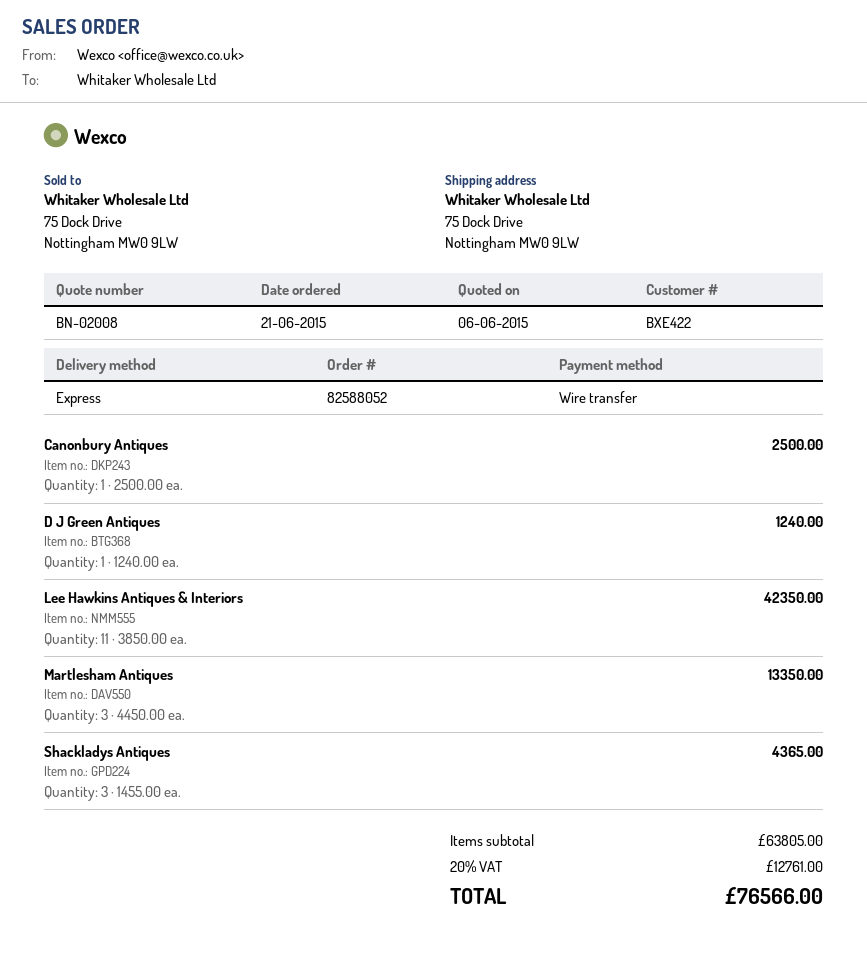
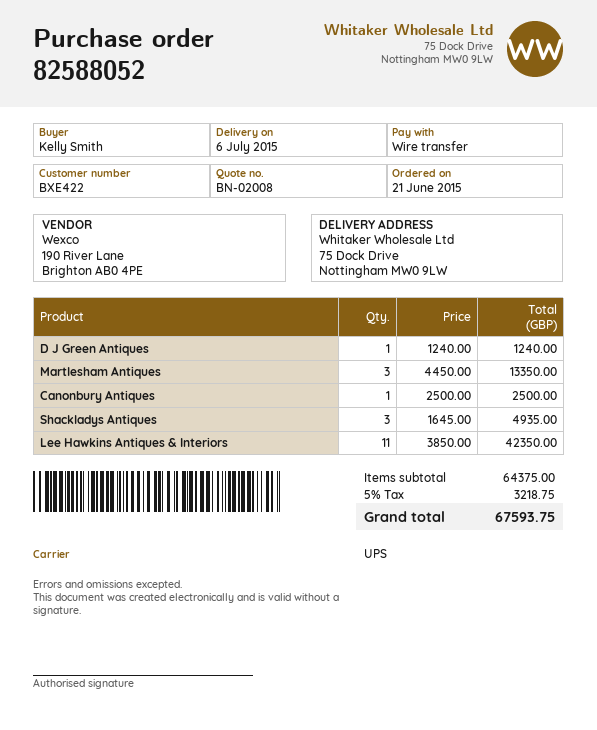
shipping method: express -> UPS
Shackladys Antiques: 3 x 1455.00 = 4365.00 -> 3 x 1645.00 = 4935.00
subtotal: 63805.00 -> 64375.00
tax: 20% = 12761.00 -> 5% = 3218.75
total: 76566.00 -> 67593.75

